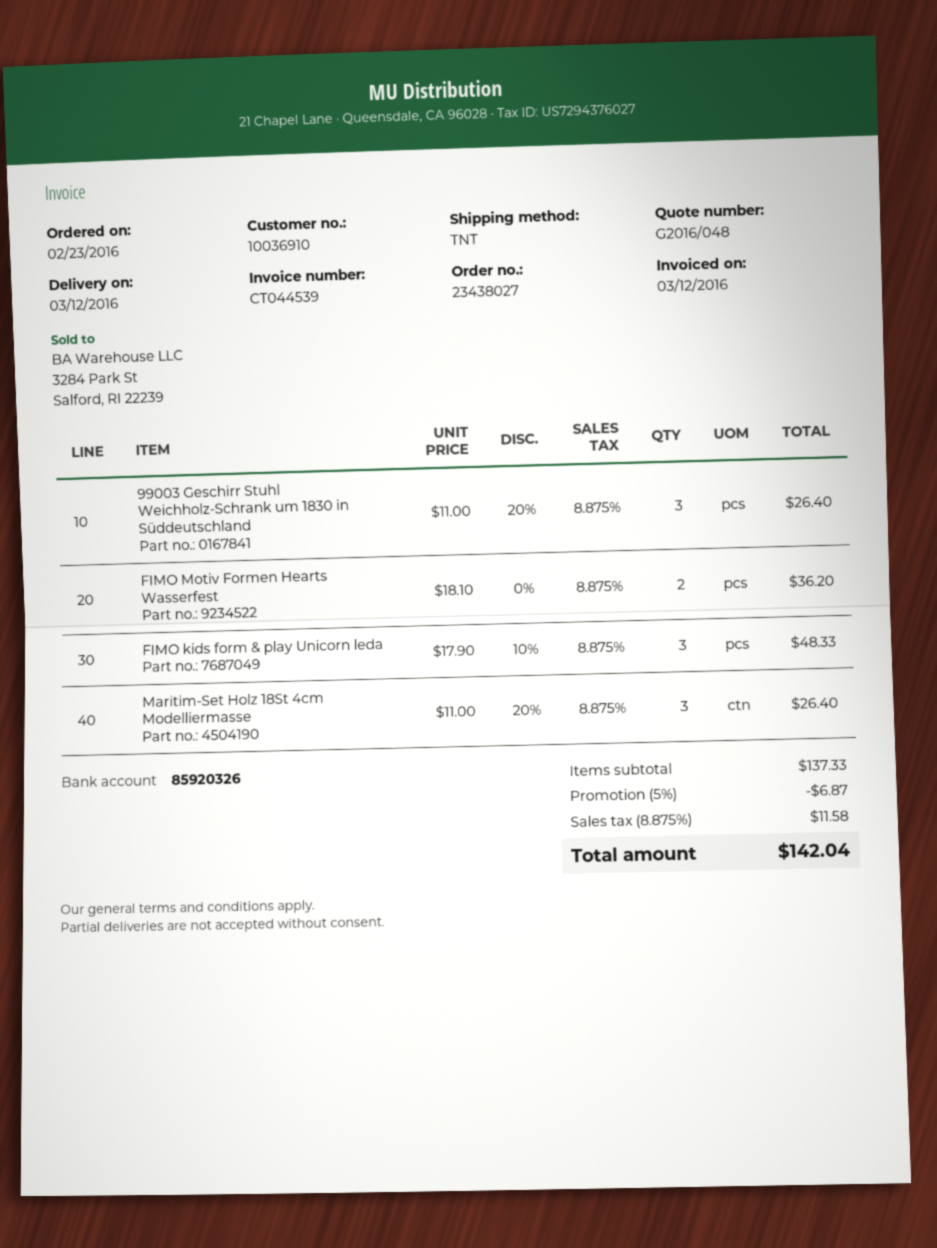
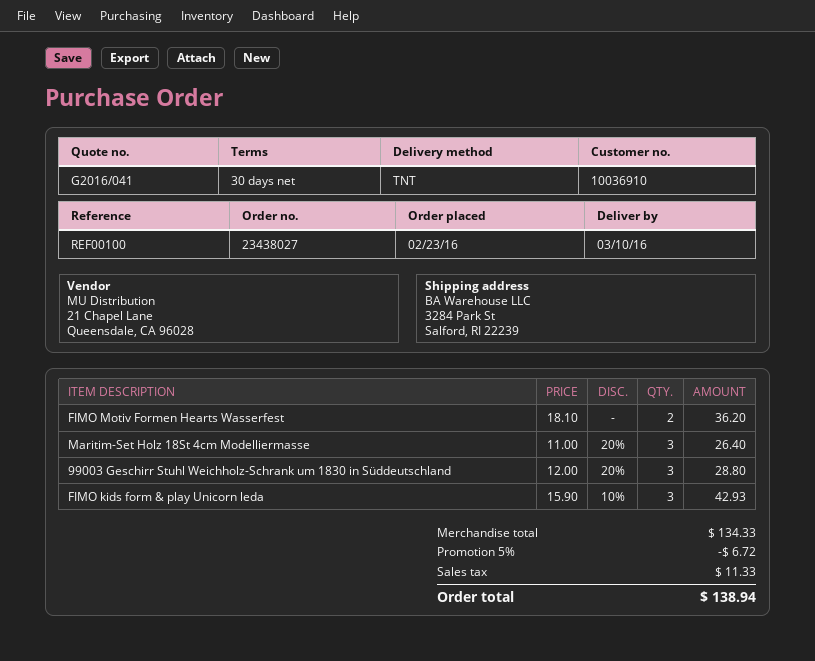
quote number: G2016/048 -> G2016/041
delivery date: 2016-03-12 -> 2016-03-10
99003 Geschirr Stuhl Weichholz-Schrank um 1830 in Süddeutschland: 3 x 11.00 - 20% = 26.40 -> 3 x 12.00 - 20% = 28.80
FIMO kids form & play Unicorn leda: 3 x 17.90 - 10% = 48.33 -> 3 x 15.90 - 10% = 42.93
subtotal: 137.33 -> 134.33
discount: 5% = 6.87 -> 5% = 6.72
tax: 11.58 -> 11.33
total: 142.04 -> 138.94

